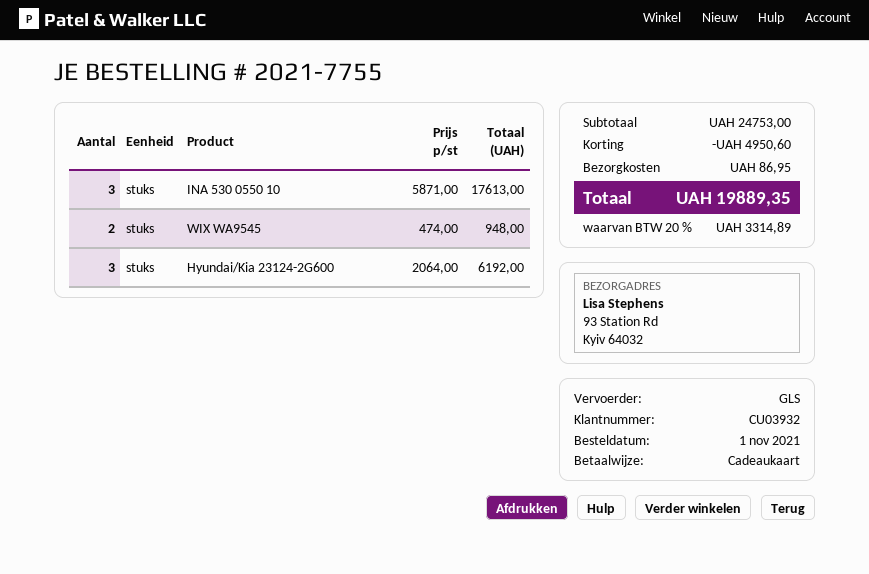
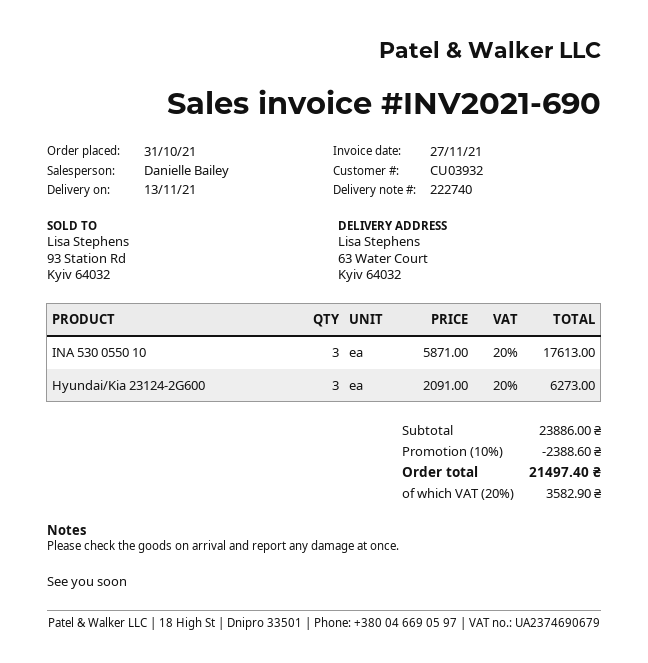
order date: 2021-11-01 -> 2021-10-31
ship to: 93 Station Rd, Kyiv 64032 -> 63 Water Court, Kyiv 64032
WIX WA9545: 2 x 474.00 = 948.00 -> none
Hyundai/Kia 23124-2G600: 3 x 2064.00 = 6192.00 -> 3 x 2091.00 = 6273.00
subtotal: 24753.00 -> 23886.00
discount: 4950.60 -> 2388.60
shipping: 86.95 -> none
tax: 20% = 3314.89 -> 20% = 3582.90
total: 19889.35 -> 21497.40

